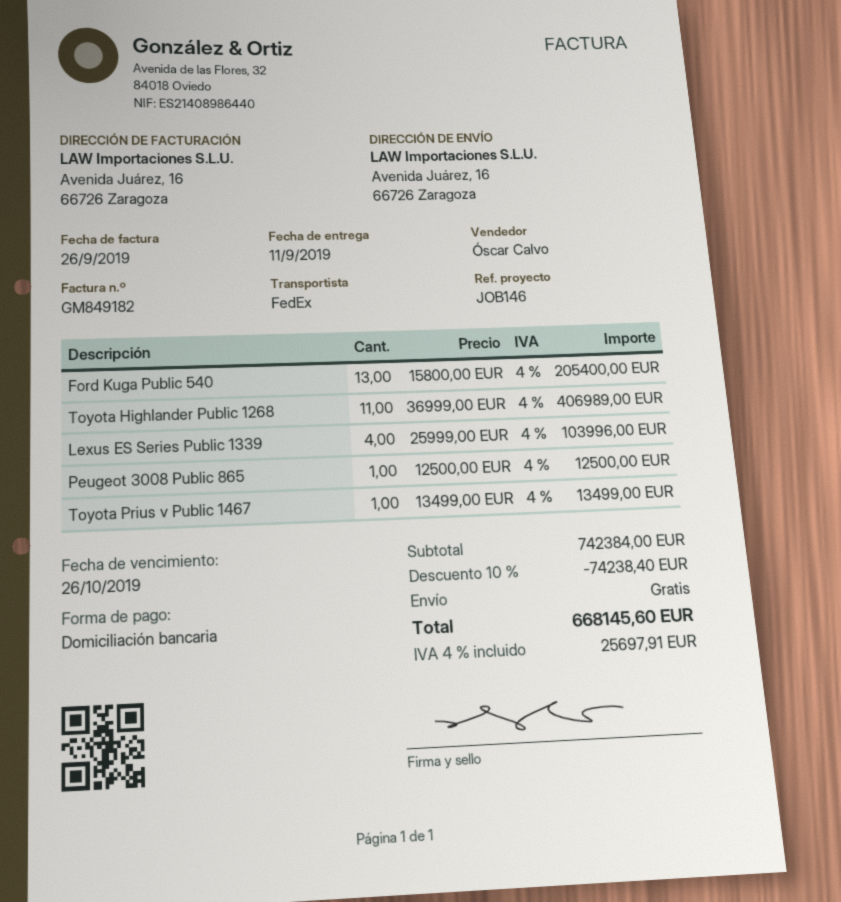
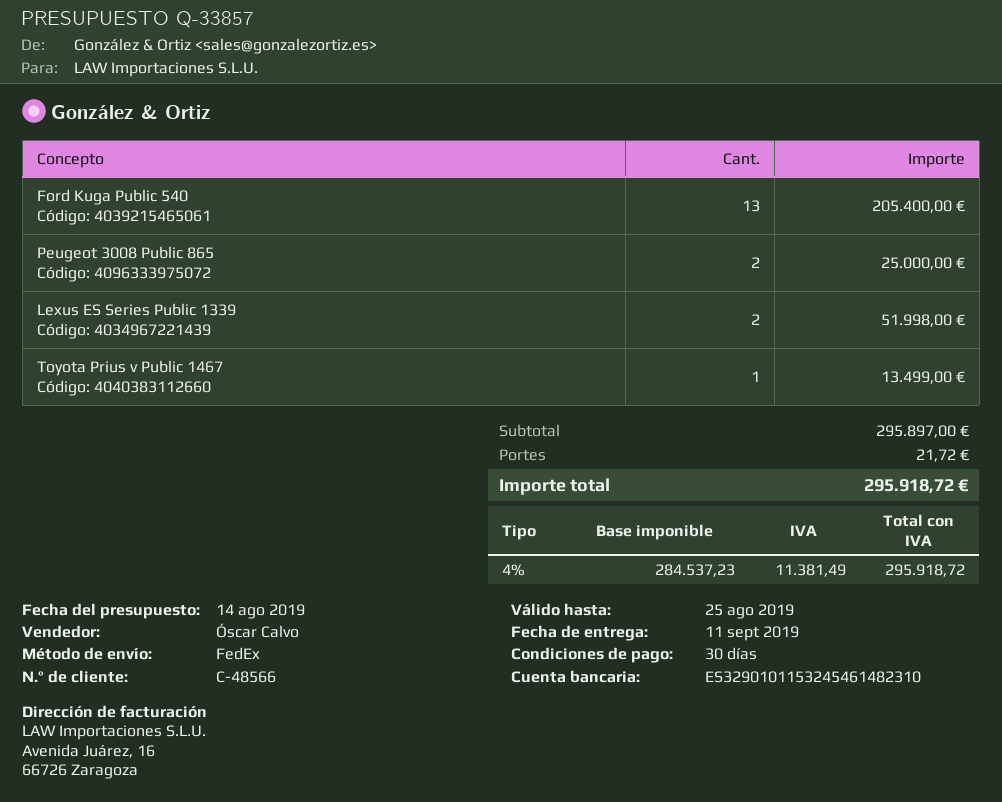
Toyota Highlander Public 1268: 11 for 406989.00 -> none
Lexus ES Series Public 1339: 4 for 103996.00 -> 2 for 51998.00
Peugeot 3008 Public 865: 1 for 12500.00 -> 2 for 25000.00
subtotal: 742384.00 -> 295897.00
discount: 10% = 74238.40 -> none
shipping: 0.00 -> 21.72
tax: 4% = 25697.91 -> 4% = 11381.49
total: 668145.60 -> 295918.72

